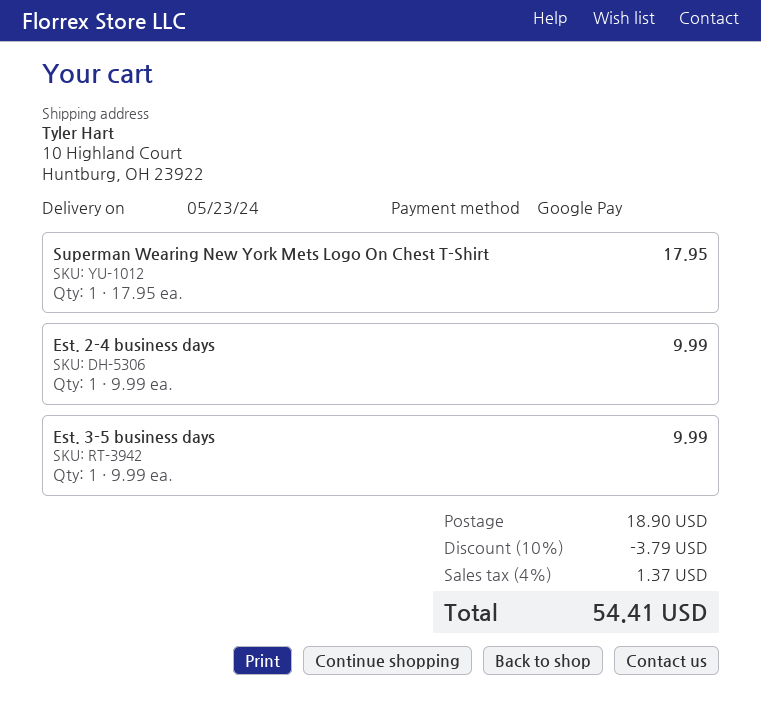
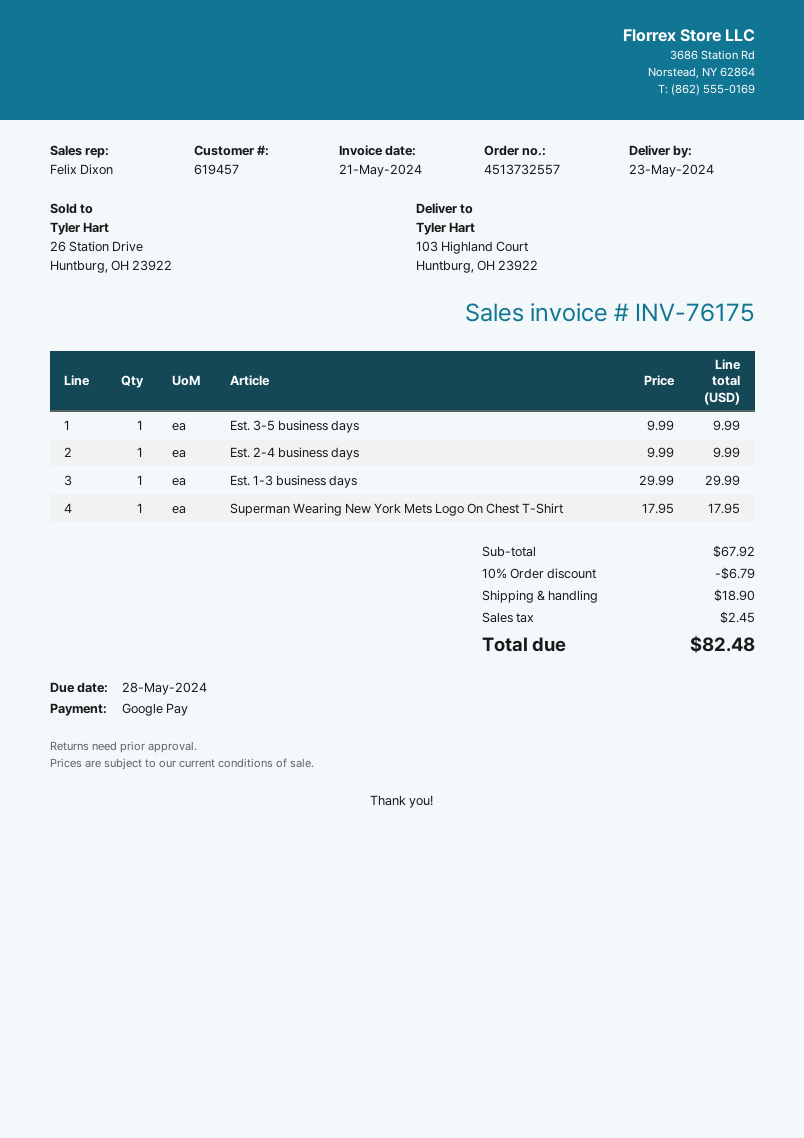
ship to: 10 Highland Court, Huntburg, OH 23922 -> 103 Highland Court, Huntburg, OH 23922
Est. 1-3 business days: none -> 1 x 29.99 = 29.99
discount: 10% = 3.79 -> 10% = 6.79
tax: 1.37 -> 2.45
total: 54.41 -> 82.48

